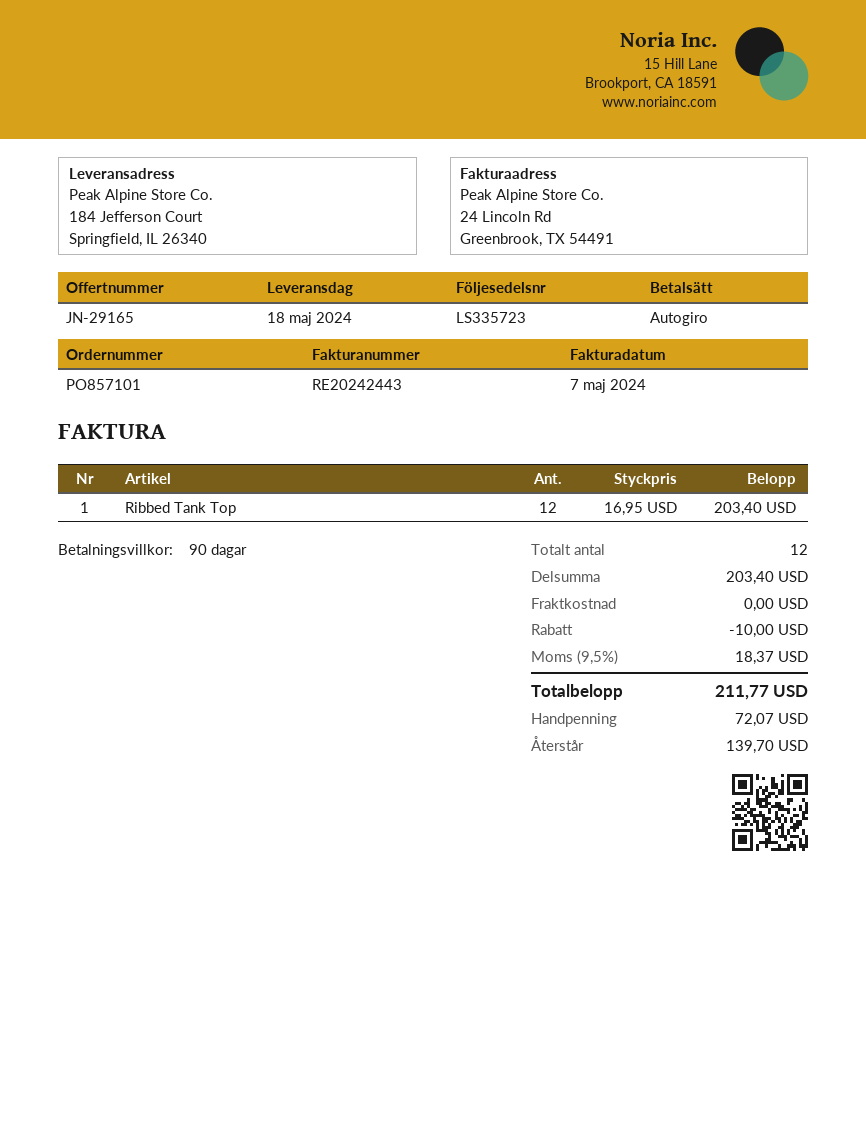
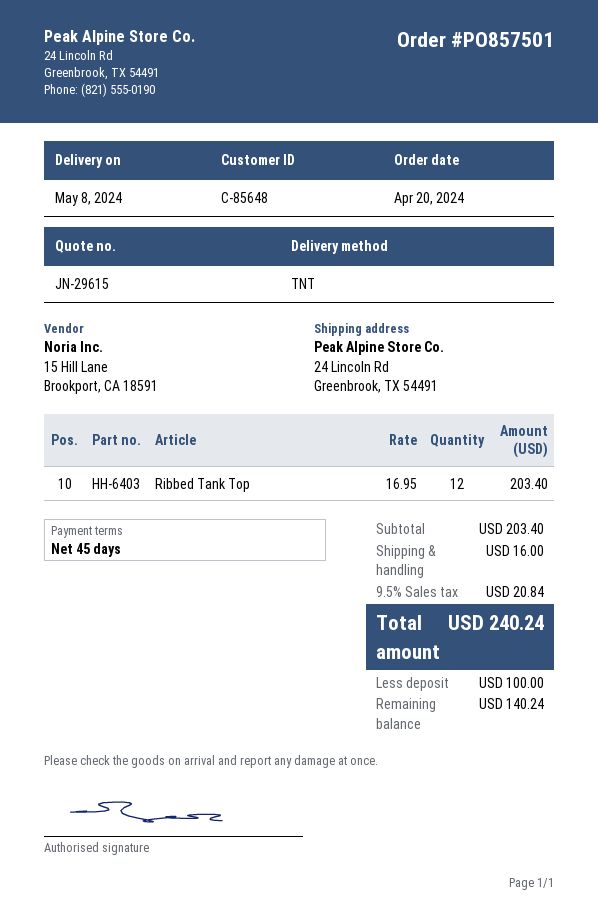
quote number: JN-29165 -> JN-29615
order number: PO857101 -> PO857501
delivery date: 2024-05-18 -> 2024-05-08
payment terms: 90 days -> 45 days
ship to: 184 Jefferson Court, Springfield, IL 26340 -> 24 Lincoln Rd, Greenbrook, TX 54491
discount: 10.00 -> none
shipping: 0.00 -> 16.00
tax: 9.5% = 18.37 -> 9.5% = 20.84
total: 211.77 -> 240.24
deposit: 72.07 -> 100.00
balance: 139.70 -> 140.24

